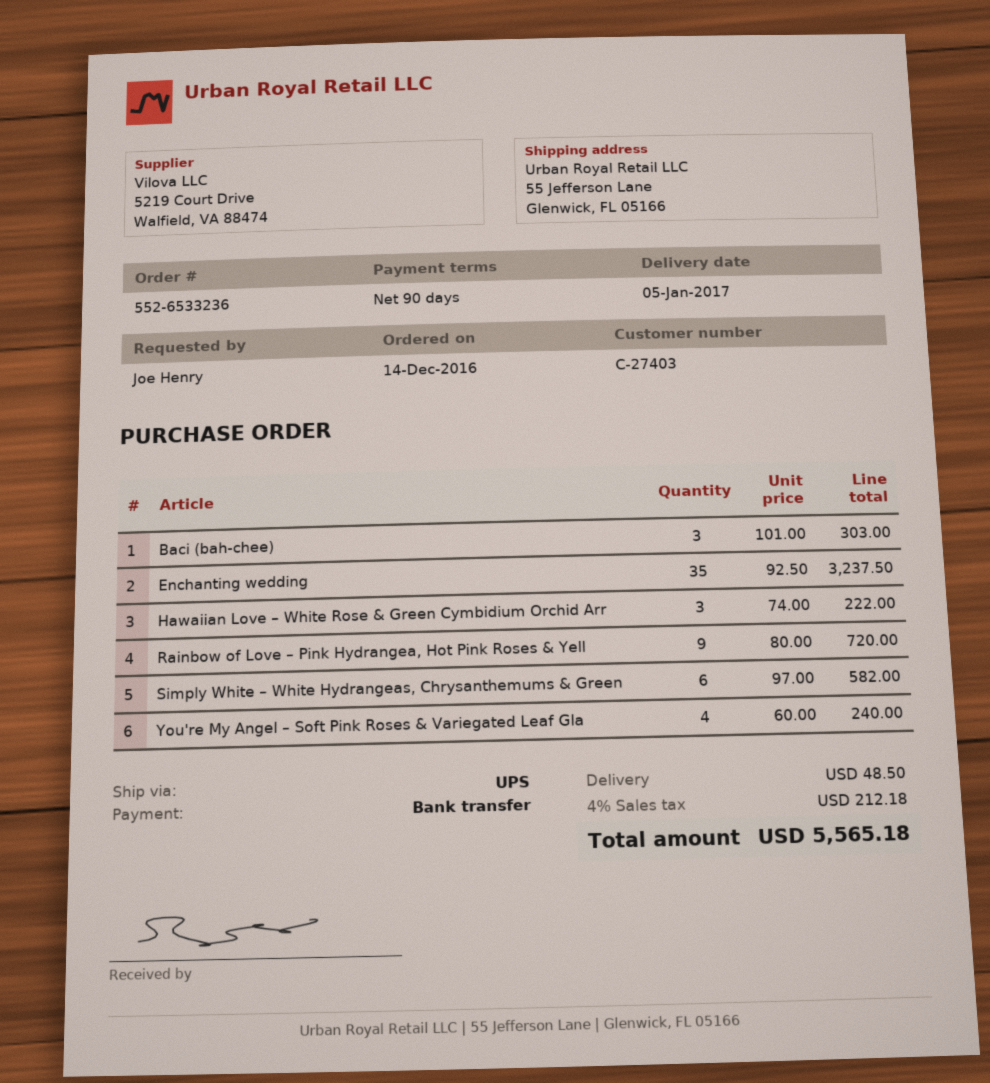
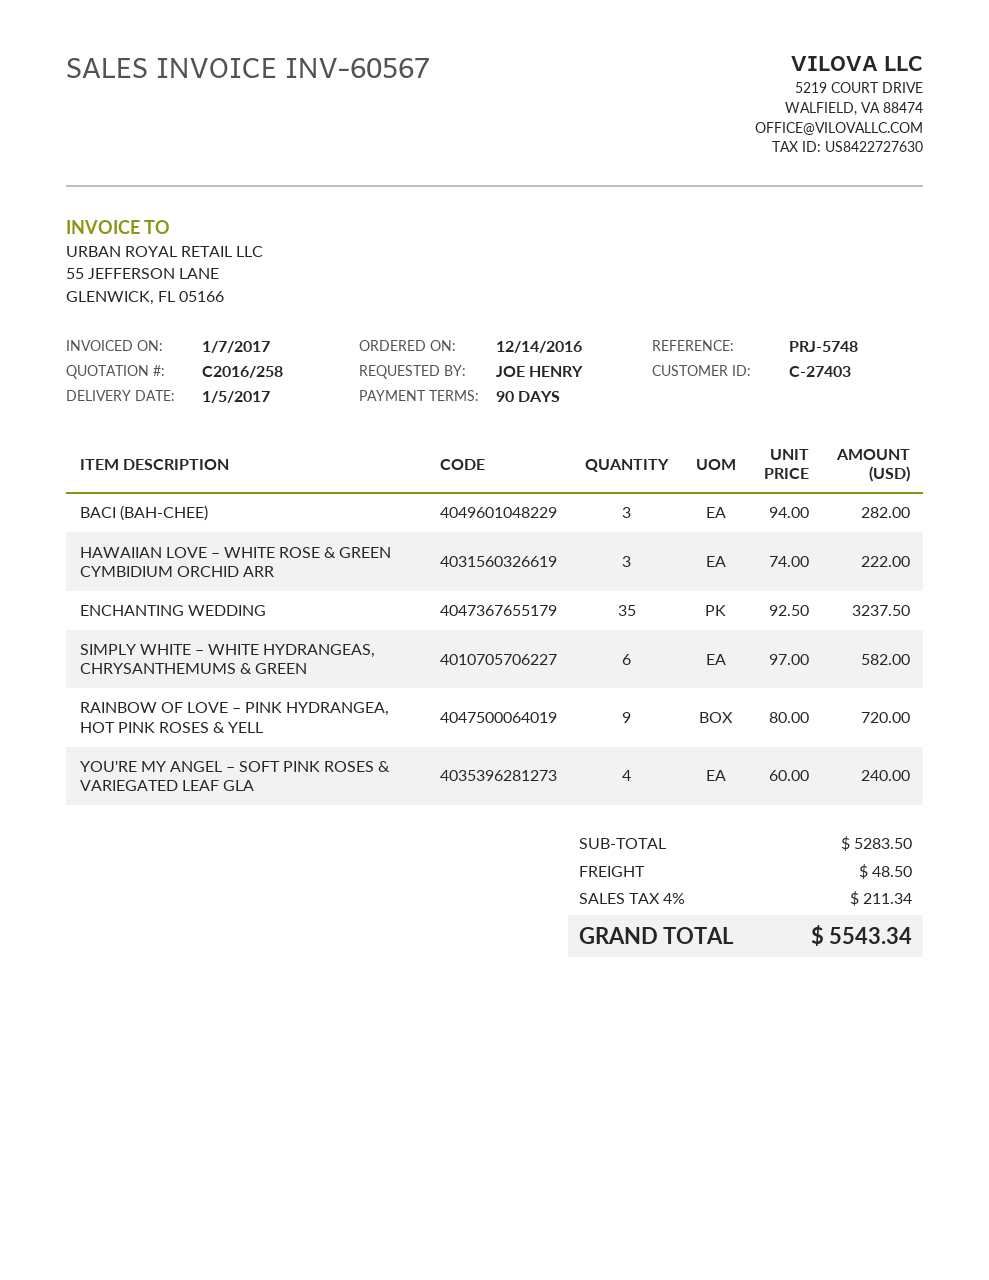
Baci (bah-chee): 3 x 101.00 = 303.00 -> 3 x 94.00 = 282.00
tax: 4% = 212.18 -> 4% = 211.34
total: 5565.18 -> 5543.34

